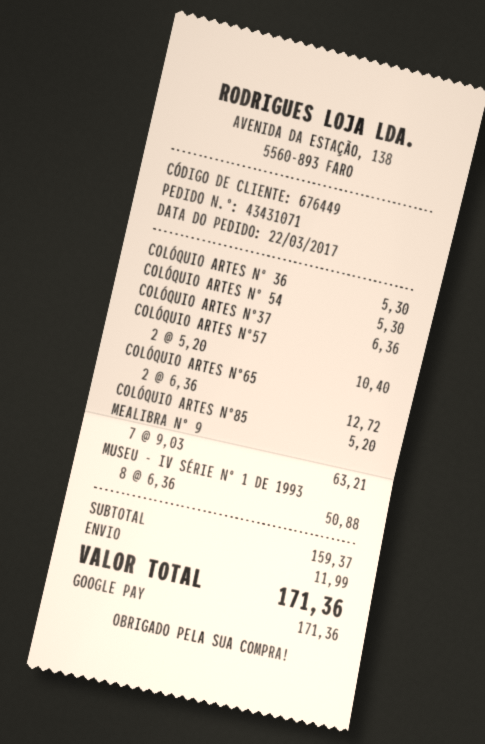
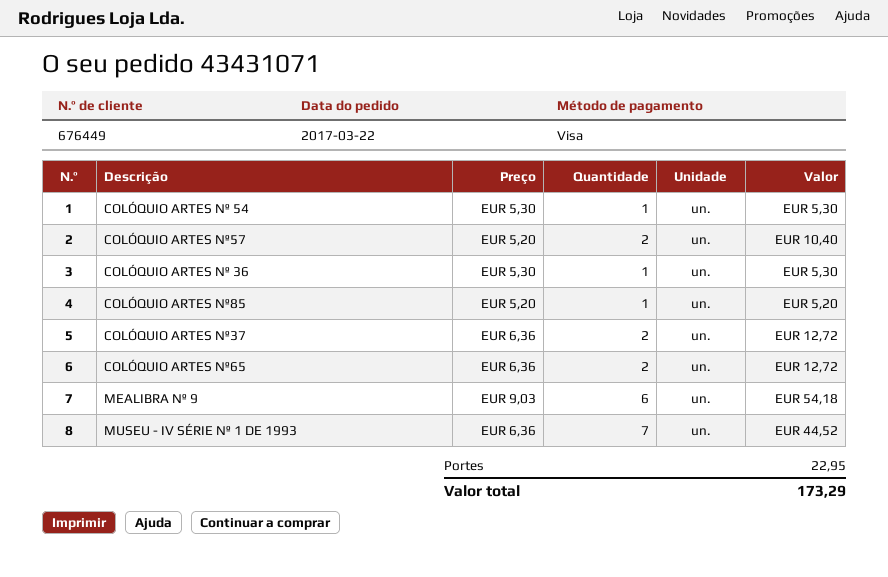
payment method: Google Pay -> Visa
COLÓQUIO ARTES Nº37: 1 x 6.36 = 6.36 -> 2 x 6.36 = 12.72
MEALIBRA Nº 9: 7 x 9.03 = 63.21 -> 6 x 9.03 = 54.18
MUSEU - IV SÉRIE Nº 1 DE 1993: 8 x 6.36 = 50.88 -> 7 x 6.36 = 44.52
shipping: 11.99 -> 22.95
total: 171.36 -> 173.29

